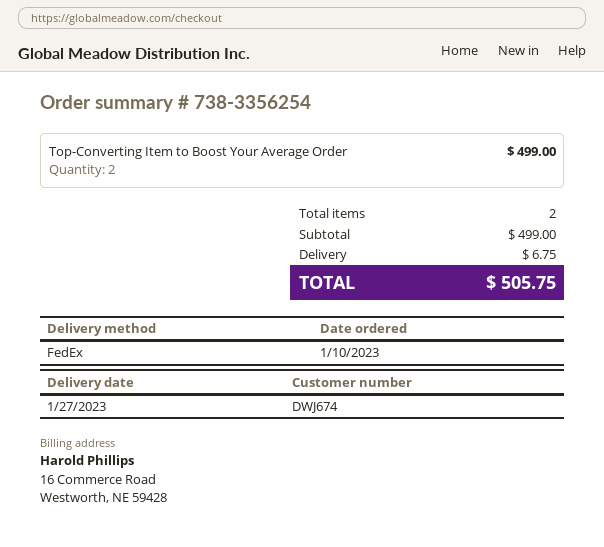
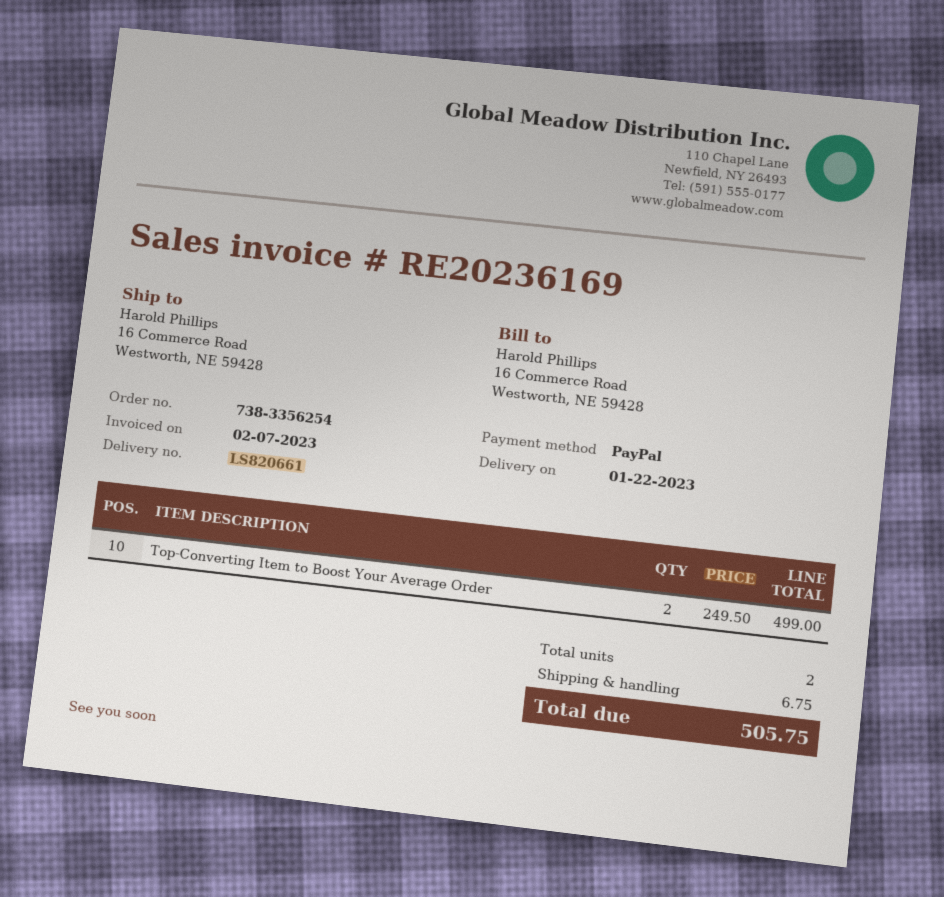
delivery date: 2023-01-27 -> 2023-01-22

